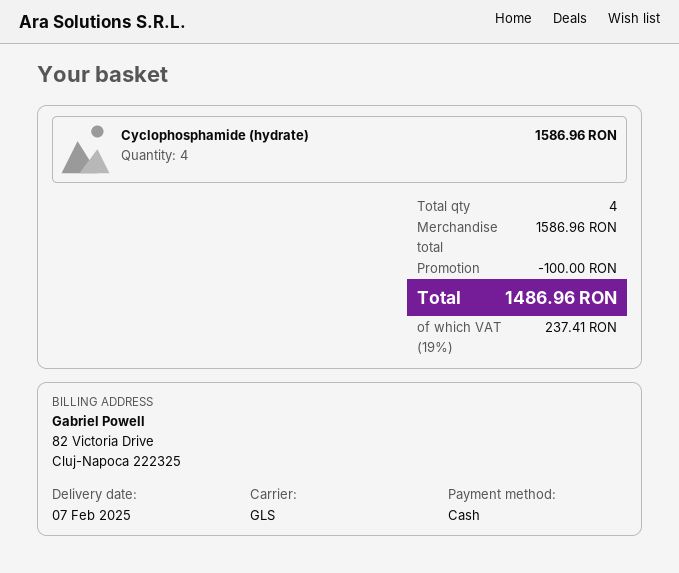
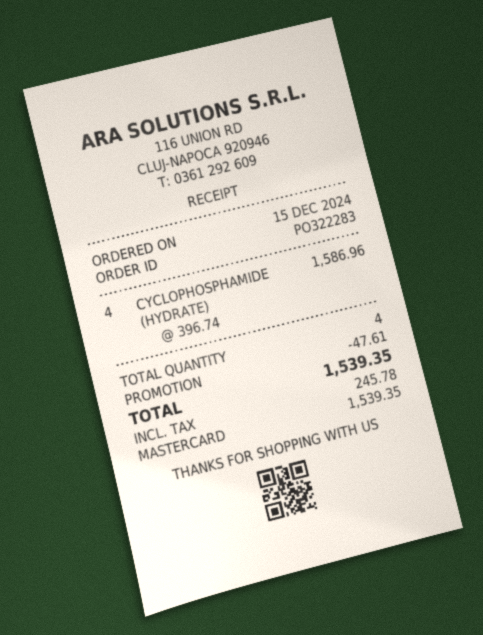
payment method: cash -> Mastercard
discount: 100.00 -> 47.61
tax: 237.41 -> 245.78
total: 1486.96 -> 1539.35

